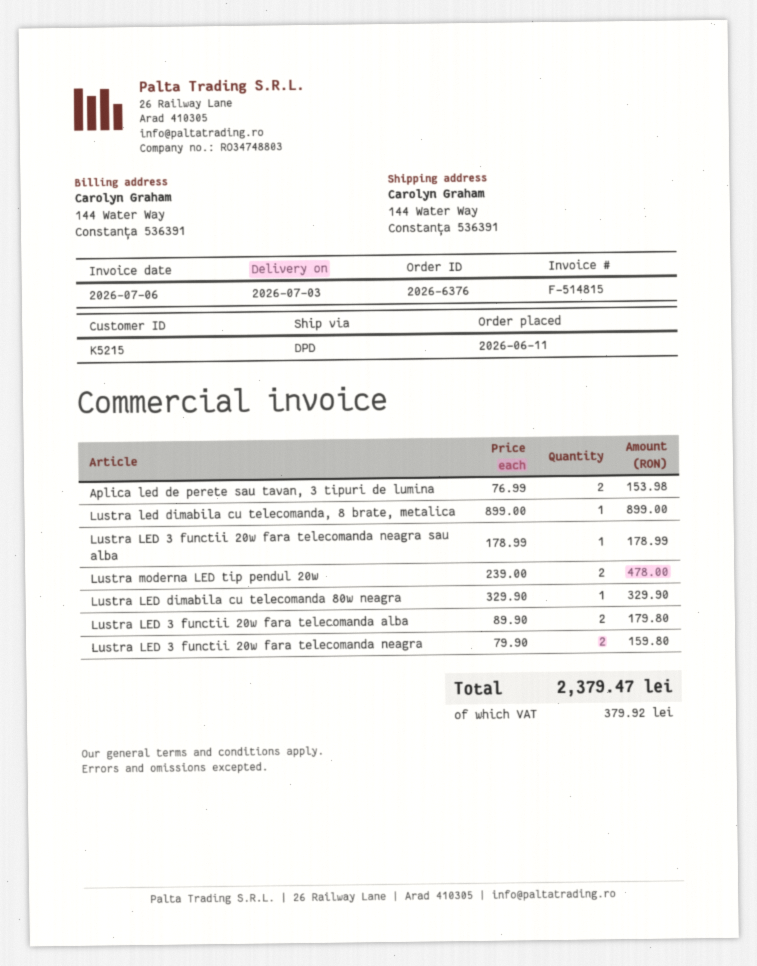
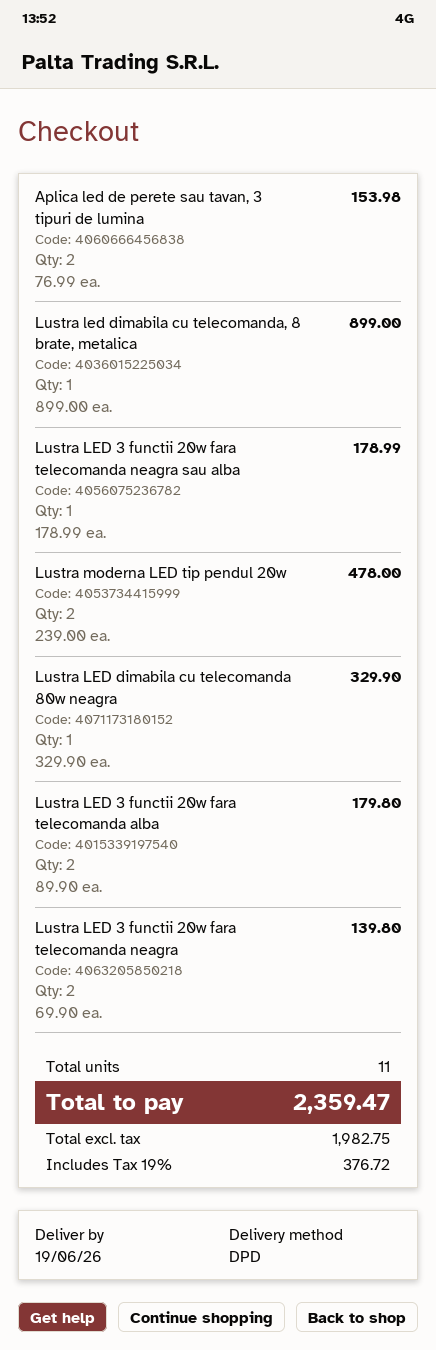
delivery date: 2026-07-03 -> 2026-06-19
Lustra LED 3 functii 20w fara telecomanda neagra: 2 x 79.90 = 159.80 -> 2 x 69.90 = 139.80
tax: 379.92 -> 376.72
total: 2379.47 -> 2359.47

